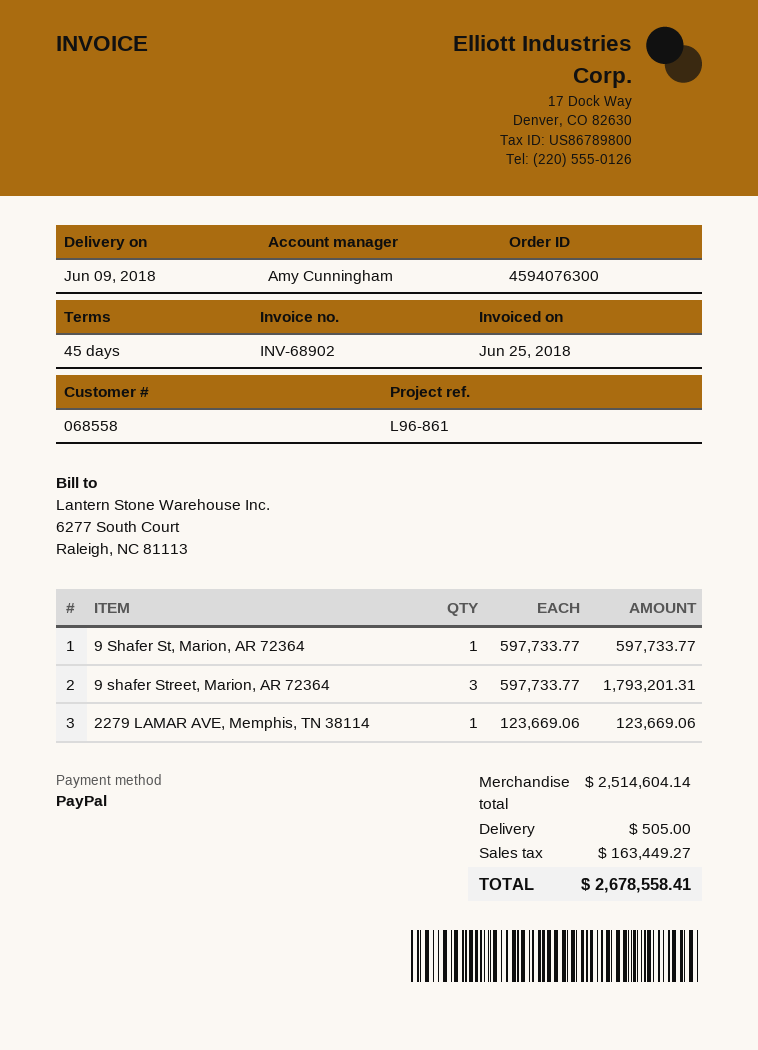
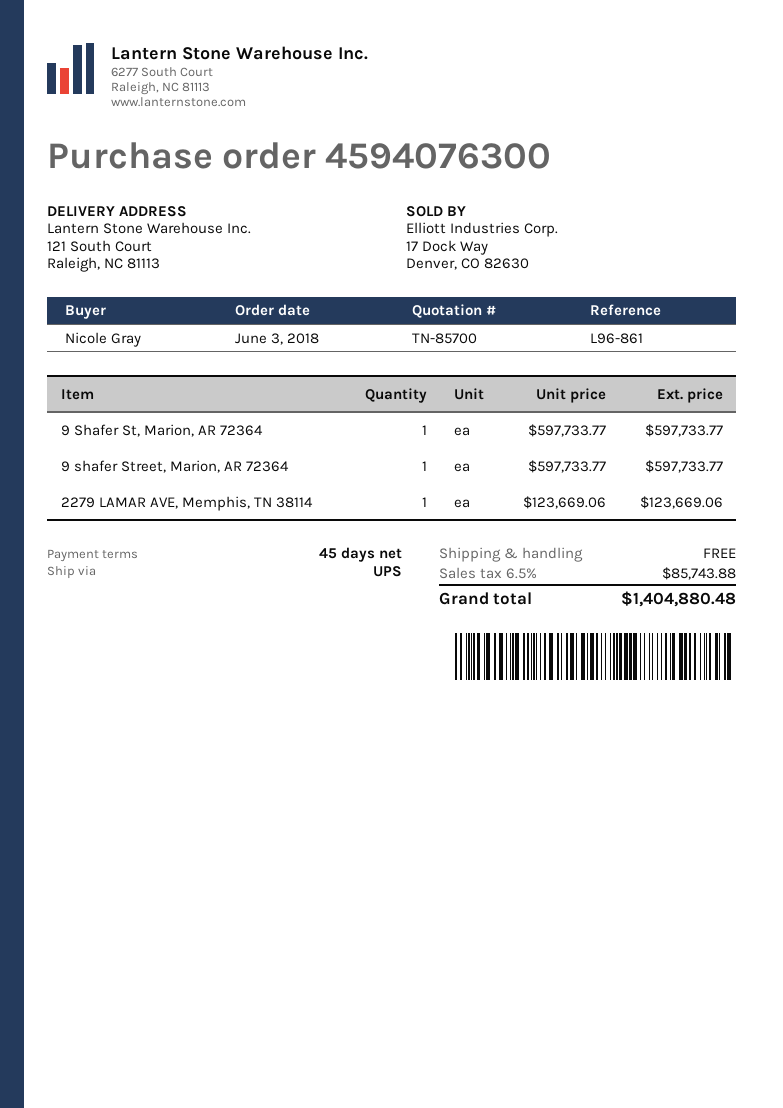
9 shafer Street, Marion, AR 72364: 3 x 597733.77 = 1793201.31 -> 1 x 597733.77 = 597733.77
shipping: 505.00 -> 0.00
tax: 163449.27 -> 85743.88
total: 2678558.41 -> 1404880.48

